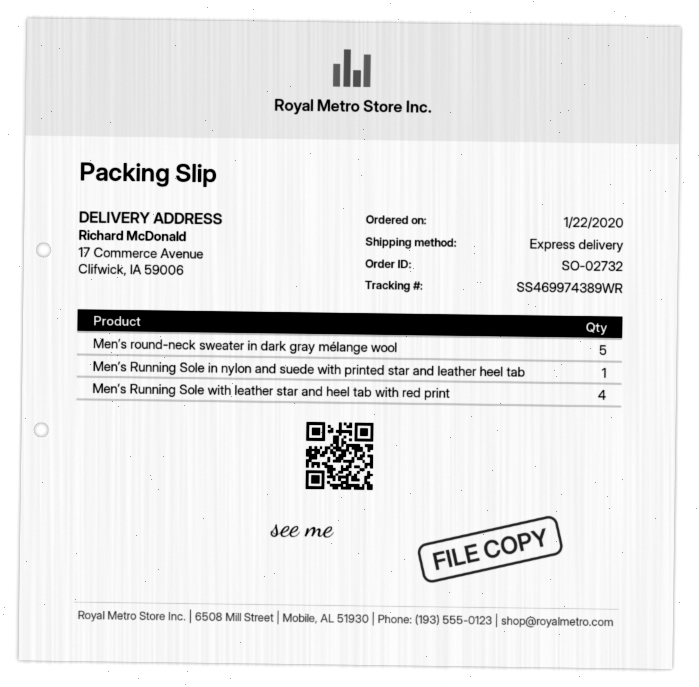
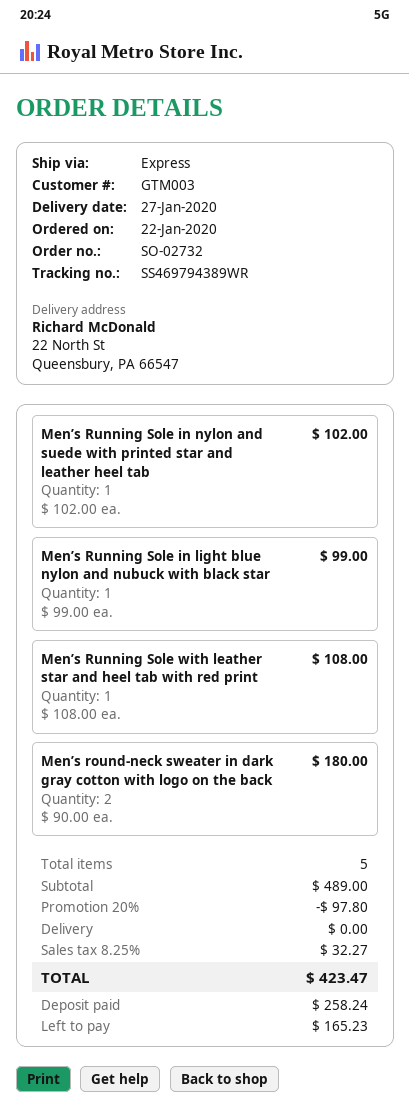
tracking number: SS469974389WR -> SS469794389WR
ship to: 17 Commerce Avenue, Clifwick, IA 59006 -> 22 North St, Queensbury, PA 66547
Men’s round-neck sweater in dark gray mélange wool: 5 -> none
Men’s Running Sole with leather star and heel tab with red print: 4 -> 1
Men’s Running Sole in light blue nylon and nubuck with black star: none -> 1
Men’s round-neck sweater in dark gray cotton with logo on the back: none -> 2

